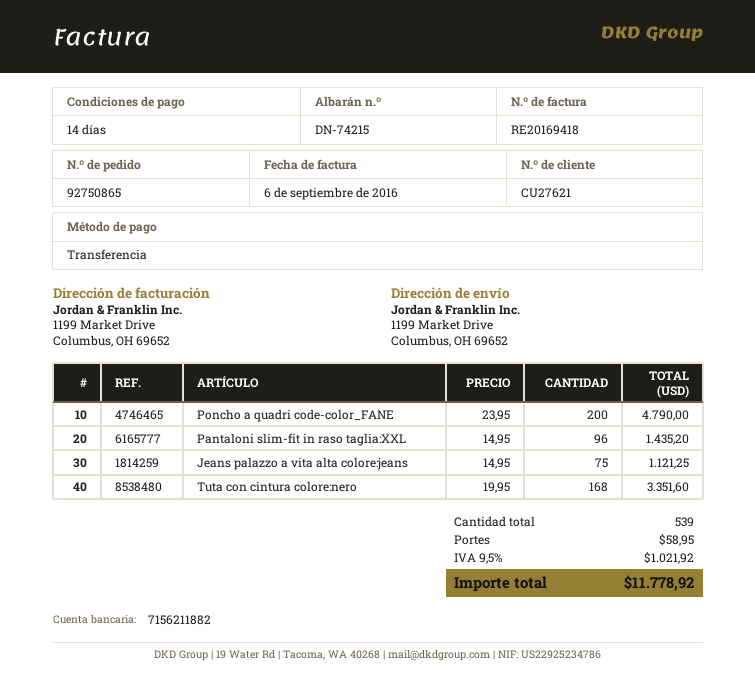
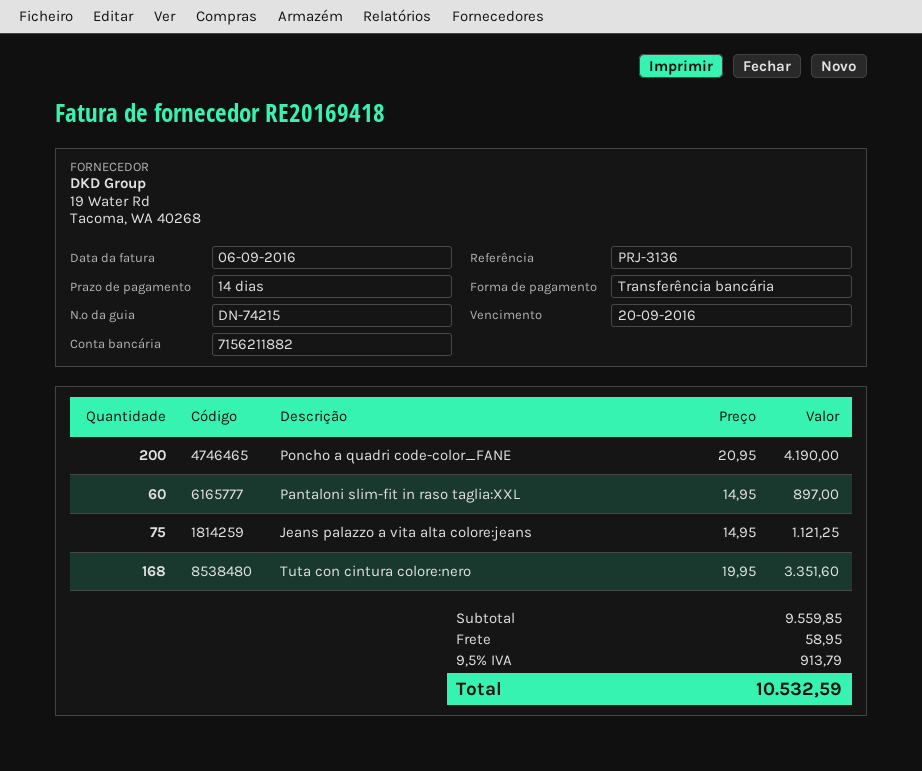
Poncho a quadri code-color_FANE: 200 x 23.95 = 4790.00 -> 200 x 20.95 = 4190.00
Pantaloni slim-fit in raso taglia:XXL: 96 x 14.95 = 1435.20 -> 60 x 14.95 = 897.00
tax: 9.5% = 1021.92 -> 9.5% = 913.79
total: 11778.92 -> 10532.59

